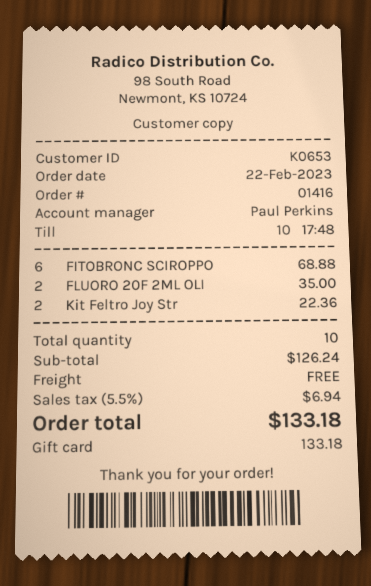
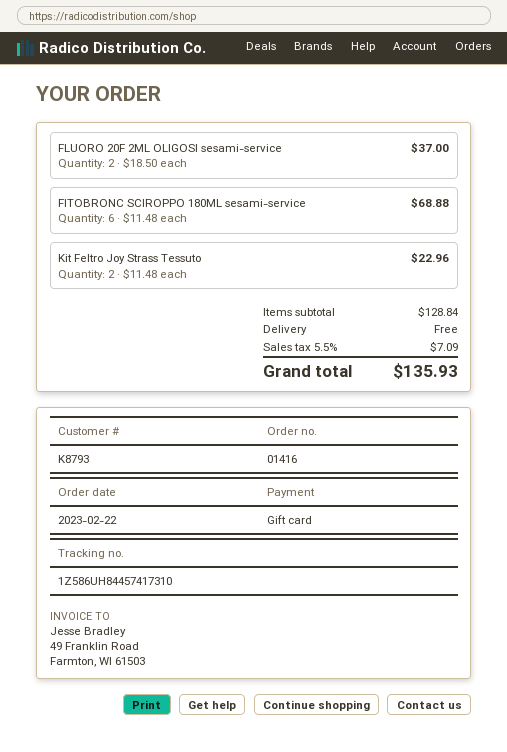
customer number: K0653 -> K8793
FLUORO 20F 2ML OLI: 2 for 35.00 -> 2 for 37.00
Kit Feltro Joy Str: 2 for 22.36 -> 2 for 22.96
subtotal: 126.24 -> 128.84
tax: 5.5% = 6.94 -> 5.5% = 7.09
total: 133.18 -> 135.93

